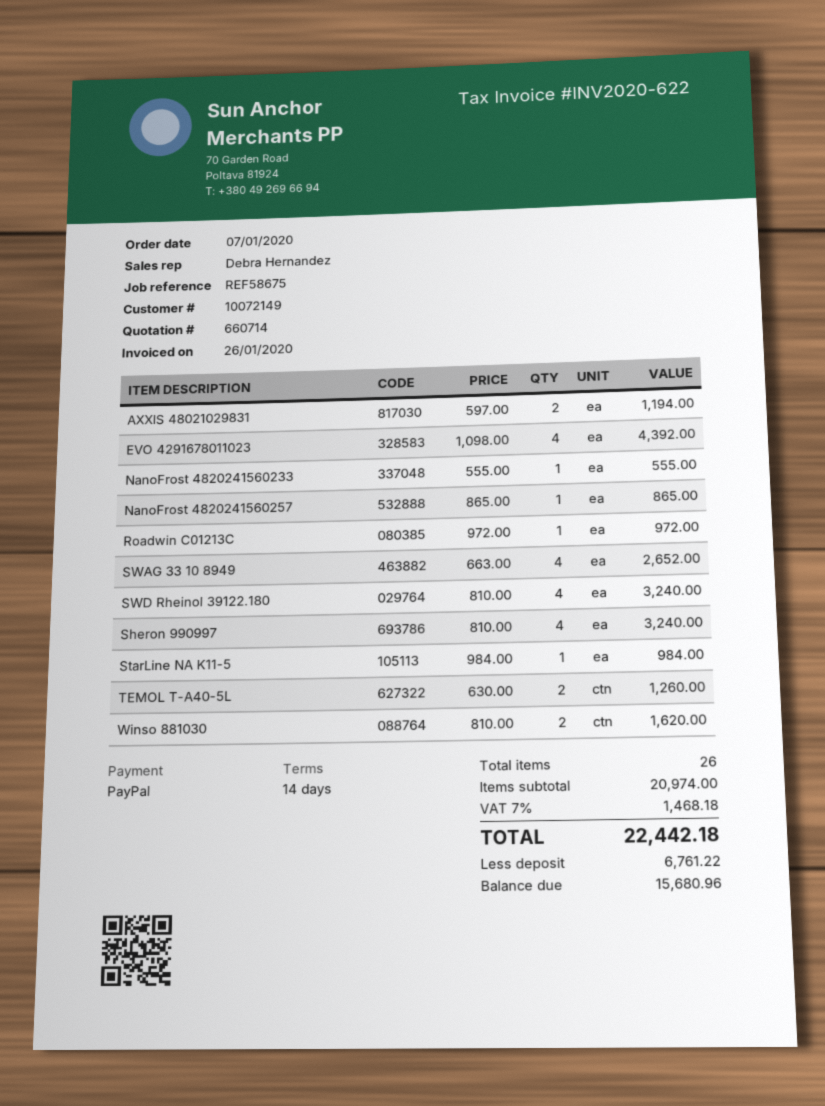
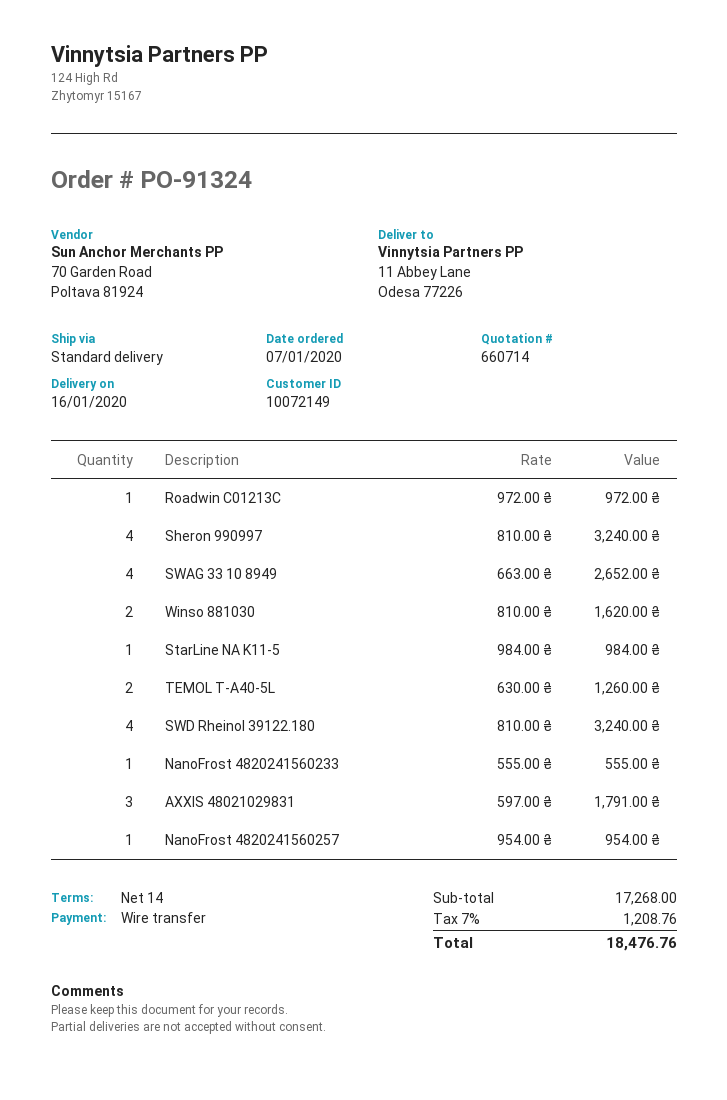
payment method: PayPal -> bank transfer
AXXIS 48021029831: 2 x 597.00 = 1194.00 -> 3 x 597.00 = 1791.00
EVO 4291678011023: 4 x 1098.00 = 4392.00 -> none
NanoFrost 4820241560257: 1 x 865.00 = 865.00 -> 1 x 954.00 = 954.00
subtotal: 20974.00 -> 17268.00
tax: 7% = 1468.18 -> 7% = 1208.76
total: 22442.18 -> 18476.76

